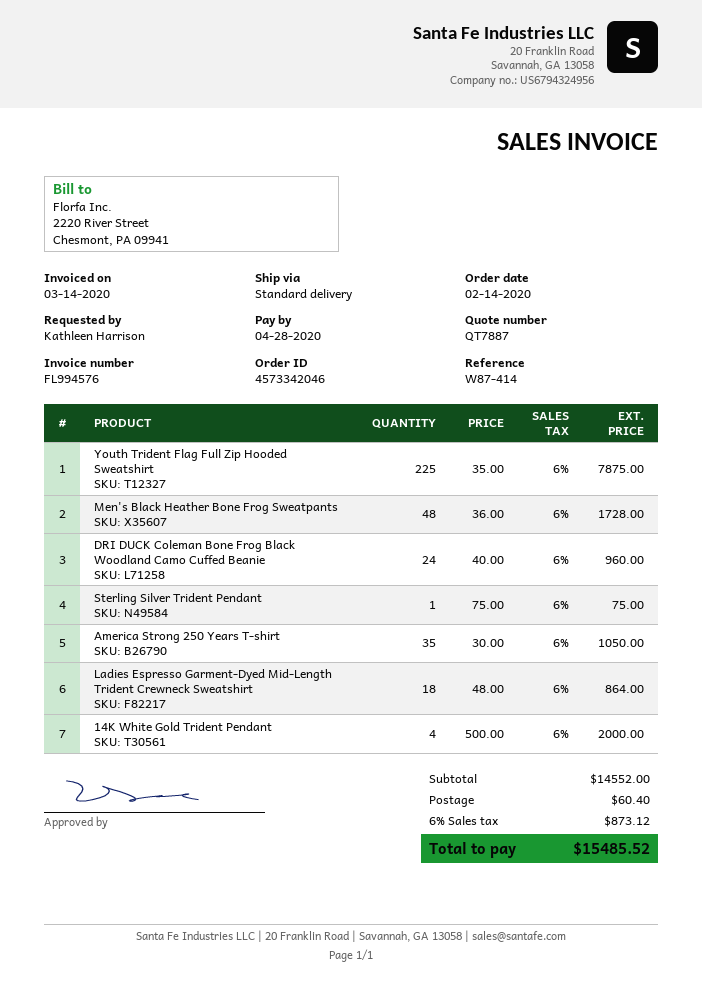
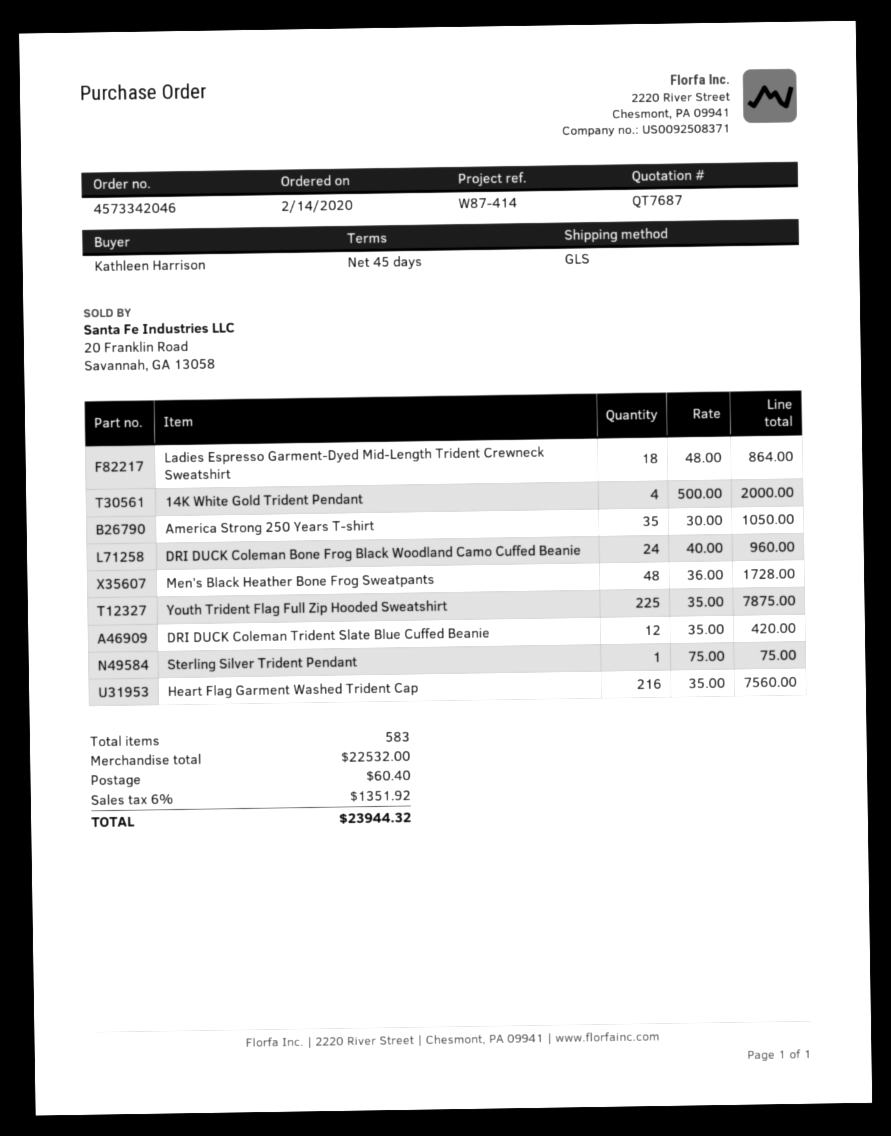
quote number: QT7887 -> QT7687
shipping method: standard -> GLS
DRI DUCK Coleman Trident Slate Blue Cuffed Beanie: none -> 12 x 35.00 = 420.00
Heart Flag Garment Washed Trident Cap: none -> 216 x 35.00 = 7560.00
subtotal: 14552.00 -> 22532.00
tax: 6% = 873.12 -> 6% = 1351.92
total: 15485.52 -> 23944.32

